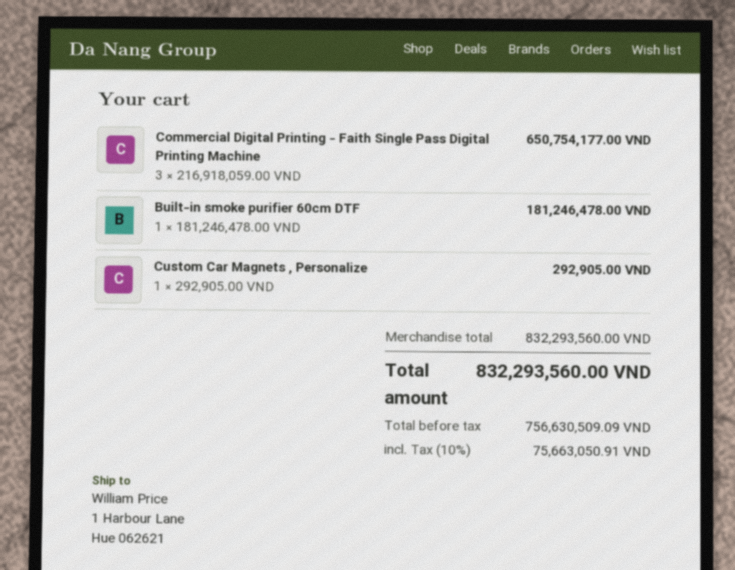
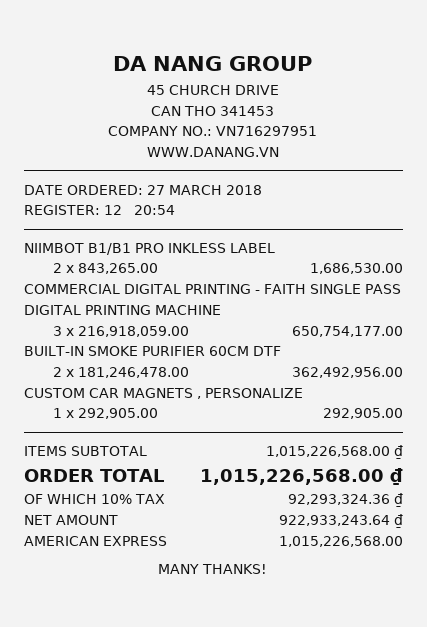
Built-in smoke purifier 60cm DTF: 1 x 181246478.00 = 181246478.00 -> 2 x 181246478.00 = 362492956.00
NIIMBOT B1/B1 PRO INKLESS LABEL: none -> 2 x 843265.00 = 1686530.00
subtotal: 832293560.00 -> 1015226568.00
net: 756630509.09 -> 922933243.64
tax: 10% = 75663050.91 -> 10% = 92293324.36
total: 832293560.00 -> 1015226568.00

